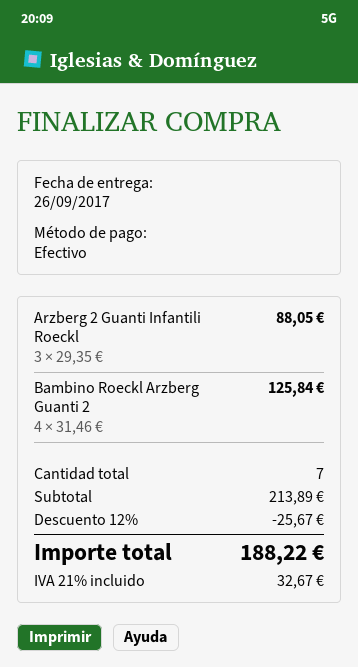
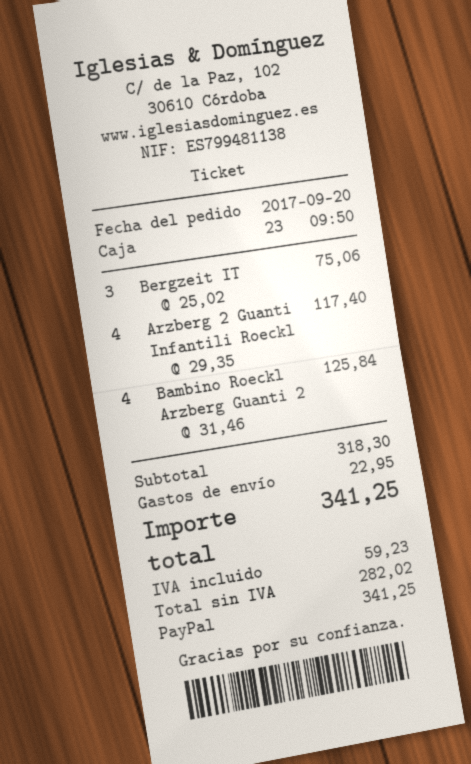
payment method: cash -> PayPal
Arzberg 2 Guanti Infantili Roeckl: 3 x 29.35 = 88.05 -> 4 x 29.35 = 117.40
Bergzeit IT: none -> 3 x 25.02 = 75.06
subtotal: 213.89 -> 318.30
discount: 12% = 25.67 -> none
shipping: none -> 22.95
tax: 32.67 -> 59.23
total: 188.22 -> 341.25

